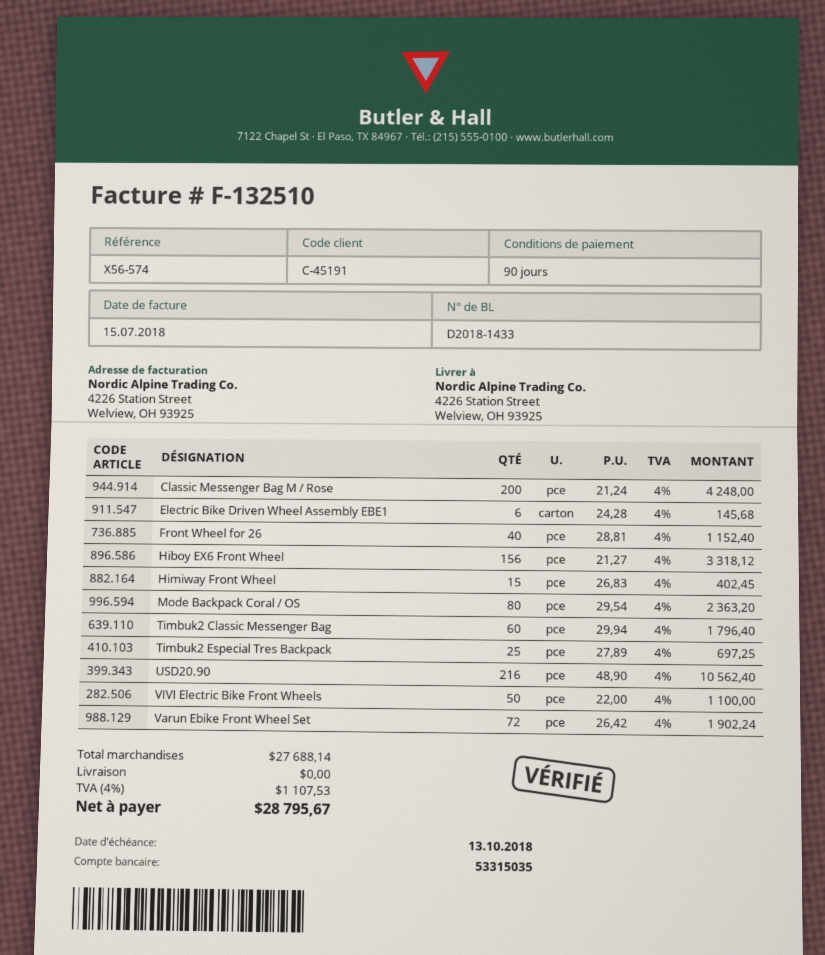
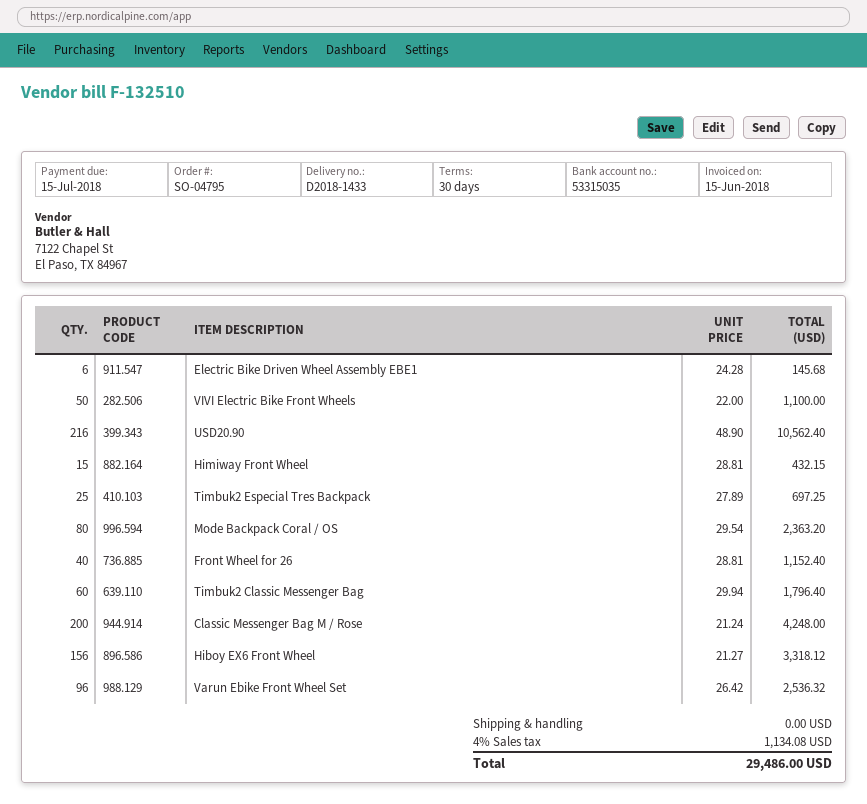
invoice date: 2018-07-15 -> 2018-06-15
payment terms: 90 days -> 30 days
due date: 2018-10-13 -> 2018-07-15
Himiway Front Wheel: 15 x 26.83 = 402.45 -> 15 x 28.81 = 432.15
Varun Ebike Front Wheel Set: 72 x 26.42 = 1902.24 -> 96 x 26.42 = 2536.32
tax: 4% = 1107.53 -> 4% = 1134.08
total: 28795.67 -> 29486.00

